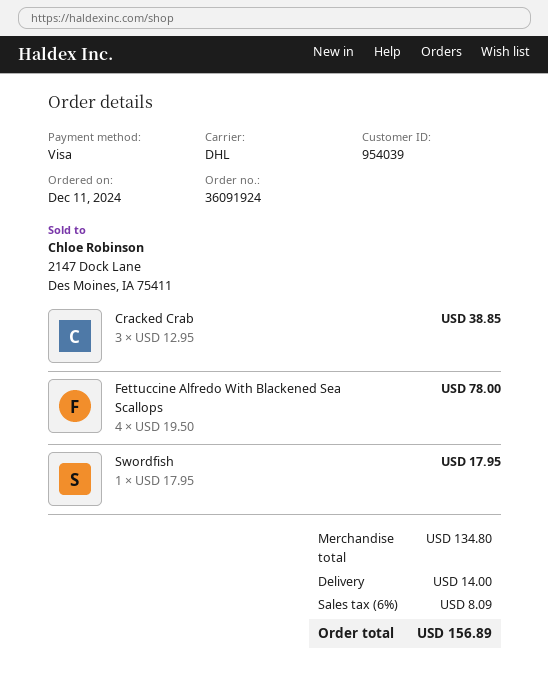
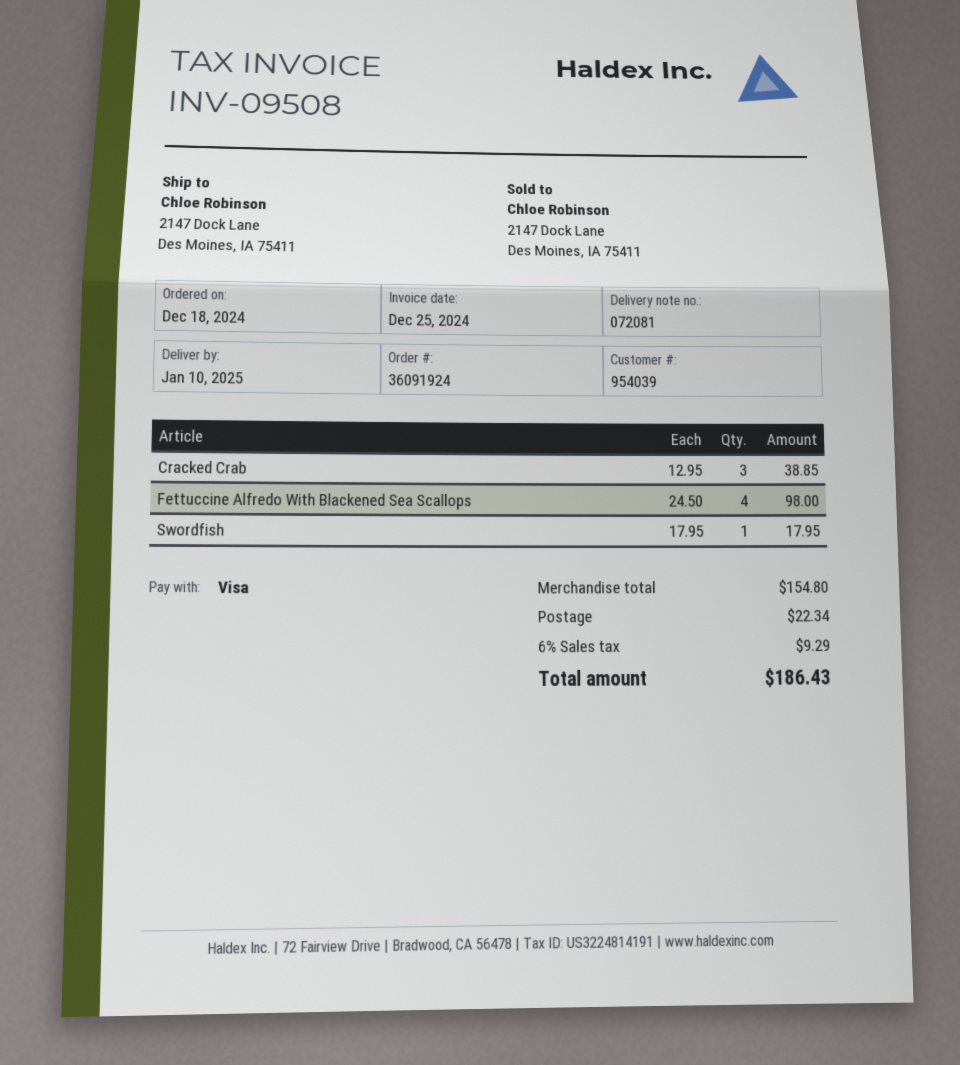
order date: 2024-12-11 -> 2024-12-18
Fettuccine Alfredo With Blackened Sea Scallops: 4 x 19.50 = 78.00 -> 4 x 24.50 = 98.00
subtotal: 134.80 -> 154.80
shipping: 14.00 -> 22.34
tax: 6% = 8.09 -> 6% = 9.29
total: 156.89 -> 186.43

